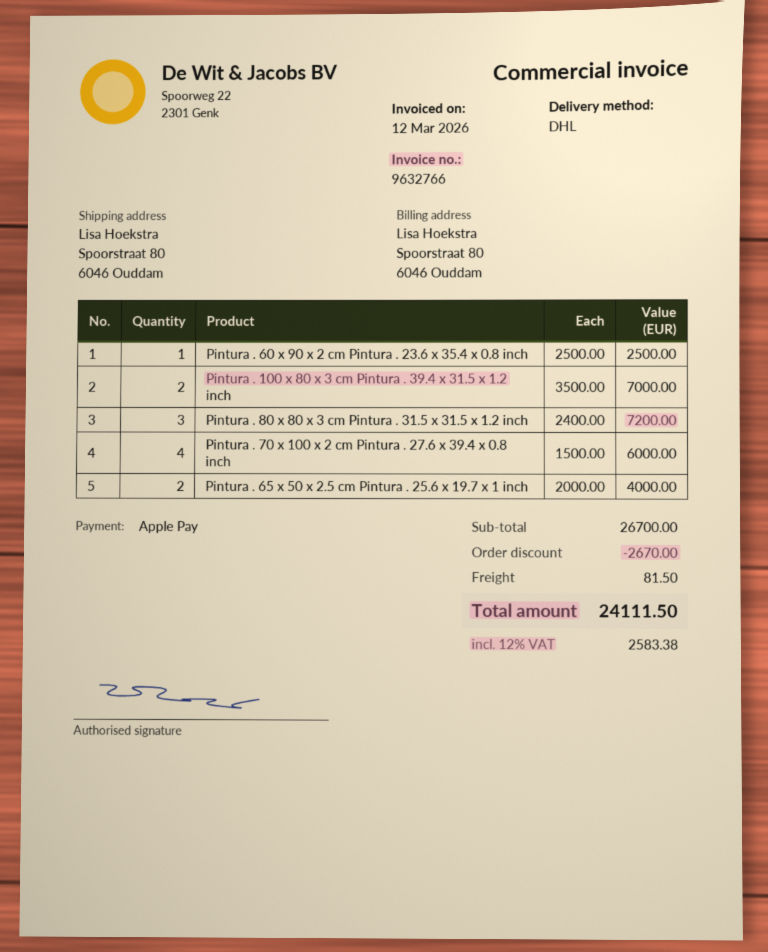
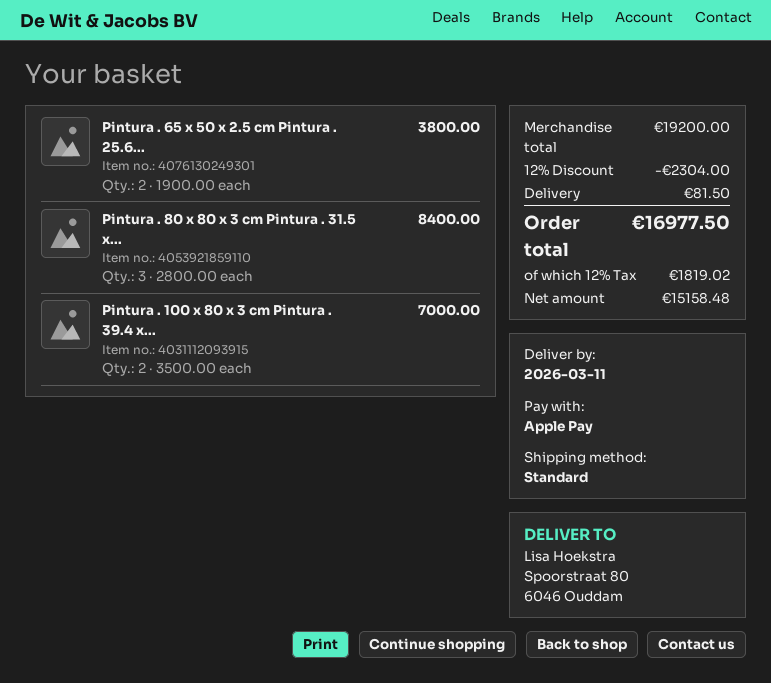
shipping method: DHL -> standard
Pintura . 60 x 90 x 2 cm Pintura . 23.6 x 35.4 x 0.8 inch: 1 x 2500.00 = 2500.00 -> none
Pintura . 80 x 80 x 3 cm Pintura . 31.5 x 31.5 x 1.2 inch: 3 x 2400.00 = 7200.00 -> 3 x 2800.00 = 8400.00
Pintura . 70 x 100 x 2 cm Pintura . 27.6 x 39.4 x 0.8 inch: 4 x 1500.00 = 6000.00 -> none
Pintura . 65 x 50 x 2.5 cm Pintura . 25.6 x 19.7 x 1 inch: 2 x 2000.00 = 4000.00 -> 2 x 1900.00 = 3800.00
subtotal: 26700.00 -> 19200.00
discount: 2670.00 -> 2304.00
tax: 12% = 2583.38 -> 12% = 1819.02
total: 24111.50 -> 16977.50

